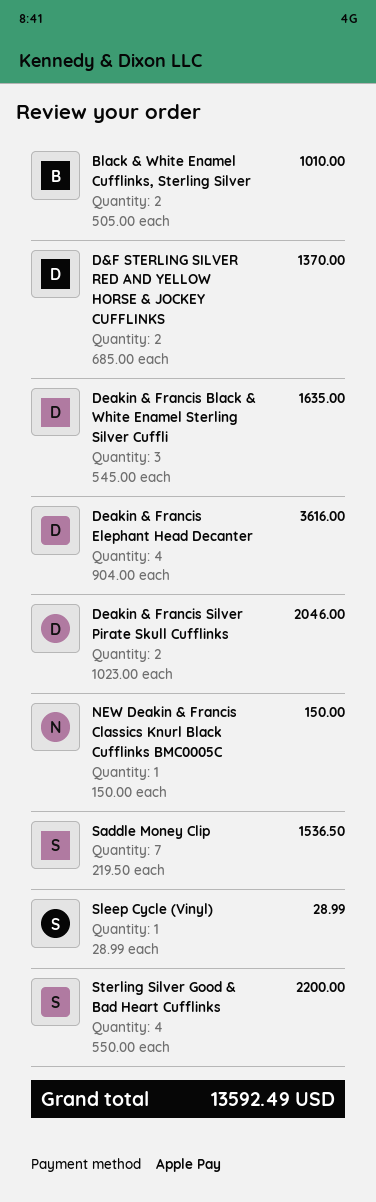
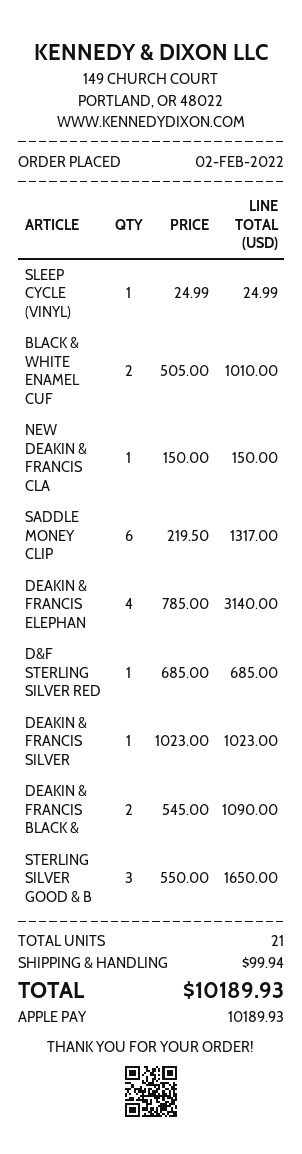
D&F STERLING SILVER RED AND YELLOW HORSE & JOCKEY CUFFLINKS: 2 x 685.00 = 1370.00 -> 1 x 685.00 = 685.00
Deakin & Francis Black & White Enamel Sterling Silver Cuffli: 3 x 545.00 = 1635.00 -> 2 x 545.00 = 1090.00
Deakin & Francis Elephant Head Decanter: 4 x 904.00 = 3616.00 -> 4 x 785.00 = 3140.00
Deakin & Francis Silver Pirate Skull Cufflinks: 2 x 1023.00 = 2046.00 -> 1 x 1023.00 = 1023.00
Saddle Money Clip: 7 x 219.50 = 1536.50 -> 6 x 219.50 = 1317.00
Sleep Cycle (Vinyl): 1 x 28.99 = 28.99 -> 1 x 24.99 = 24.99
Sterling Silver Good & Bad Heart Cufflinks: 4 x 550.00 = 2200.00 -> 3 x 550.00 = 1650.00
shipping: none -> 99.94
total: 13592.49 -> 10189.93

